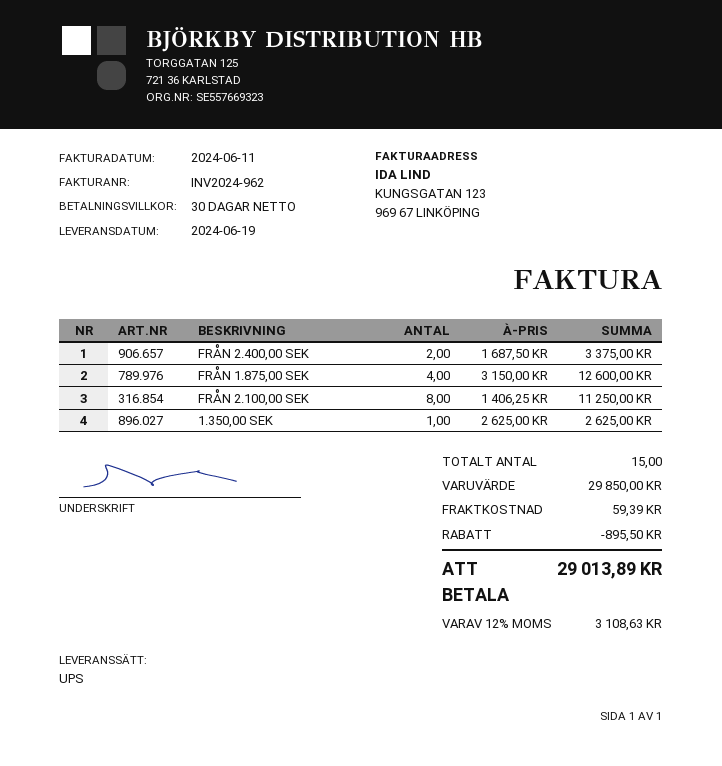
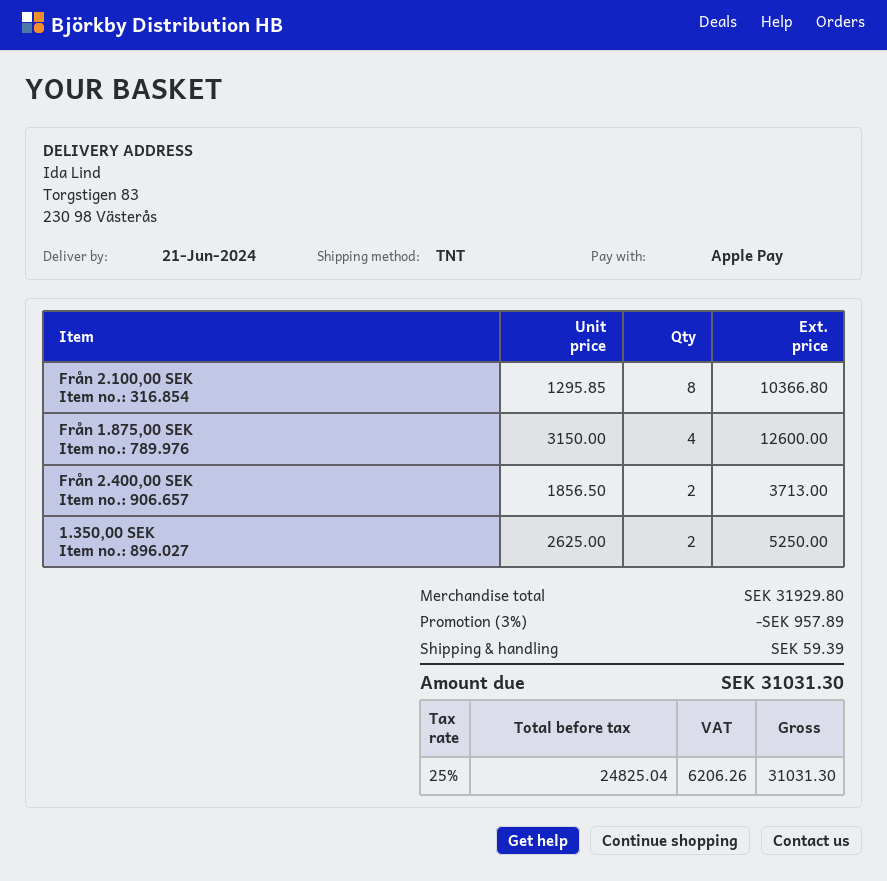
delivery date: 2024-06-19 -> 2024-06-21
shipping method: UPS -> TNT
FRÅN 2.400,00 SEK: 2 x 1687.50 = 3375.00 -> 2 x 1856.50 = 3713.00
FRÅN 2.100,00 SEK: 8 x 1406.25 = 11250.00 -> 8 x 1295.85 = 10366.80
1.350,00 SEK: 1 x 2625.00 = 2625.00 -> 2 x 2625.00 = 5250.00
subtotal: 29850.00 -> 31929.80
discount: 895.50 -> 957.89
tax: 12% = 3108.63 -> 25% = 6206.26
total: 29013.89 -> 31031.30

